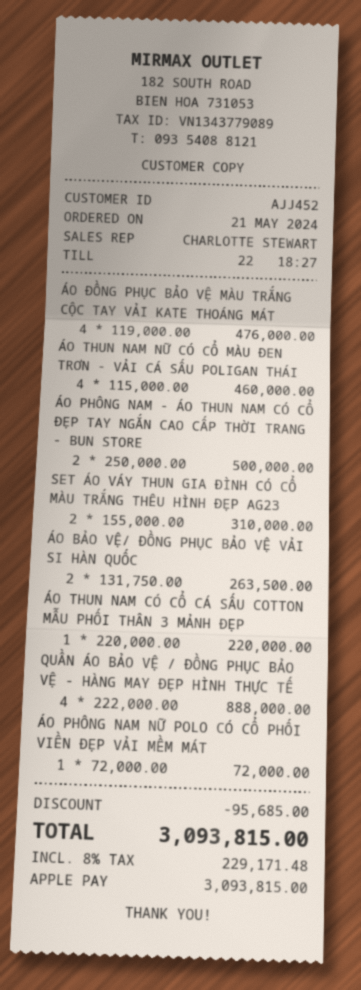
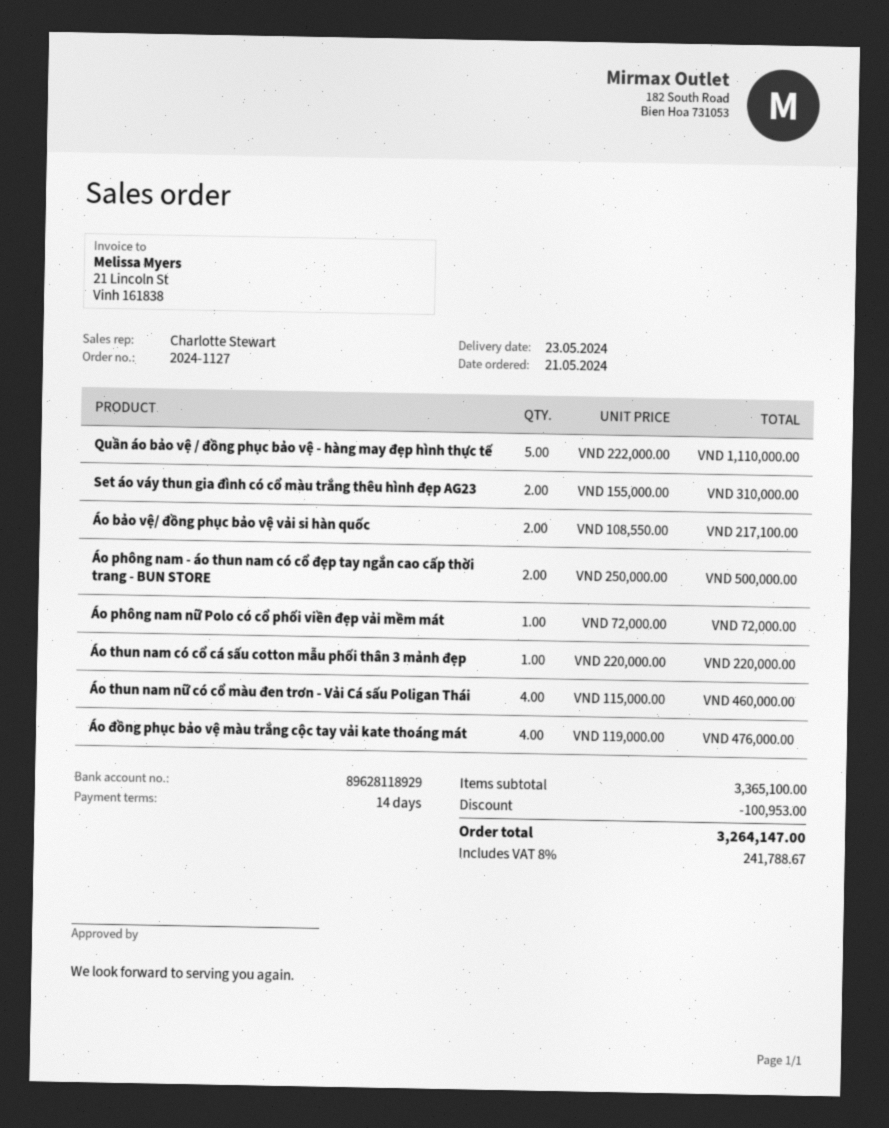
ÁO BẢO VỆ/ ĐỒNG PHỤC BẢO VỆ VẢI SI HÀN QUỐC: 2 x 131750.00 = 263500.00 -> 2 x 108550.00 = 217100.00
QUẦN ÁO BẢO VỆ / ĐỒNG PHỤC BẢO VỆ - HÀNG MAY ĐẸP HÌNH THỰC TẾ: 4 x 222000.00 = 888000.00 -> 5 x 222000.00 = 1110000.00
discount: 95685.00 -> 100953.00
tax: 8% = 229171.48 -> 8% = 241788.67
total: 3093815.00 -> 3264147.00

